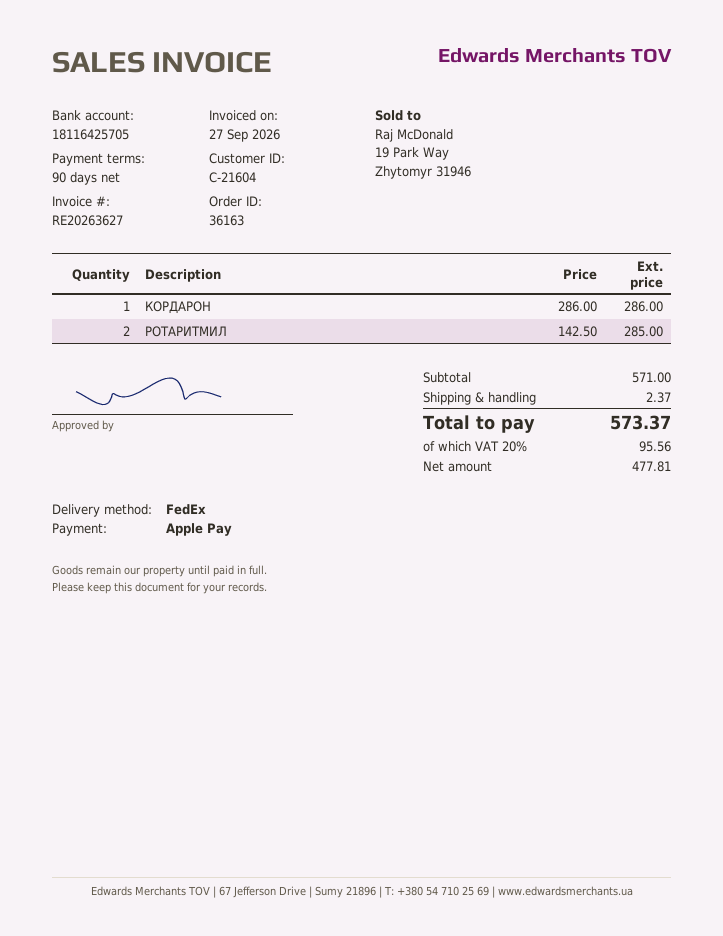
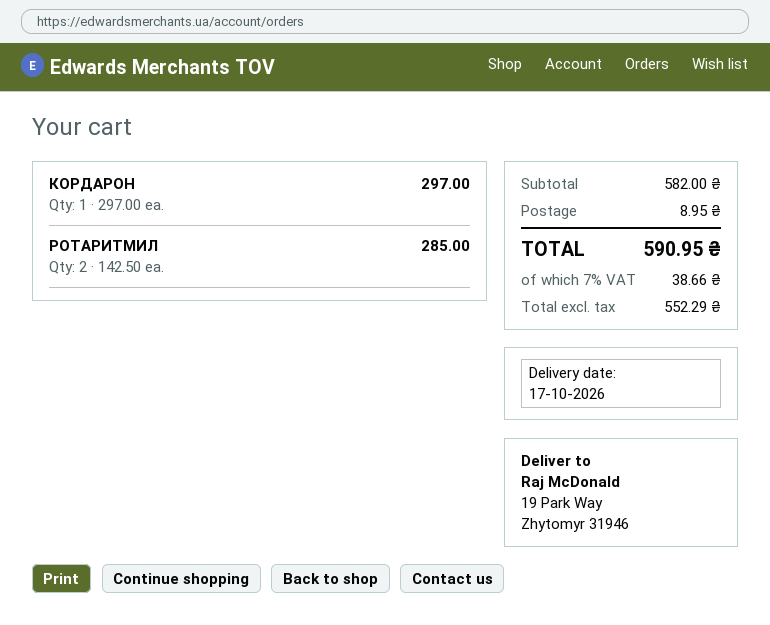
КОРДАРОН: 1 x 286.00 = 286.00 -> 1 x 297.00 = 297.00
subtotal: 571.00 -> 582.00
shipping: 2.37 -> 8.95
net: 477.81 -> 552.29
tax: 20% = 95.56 -> 7% = 38.66
total: 573.37 -> 590.95

